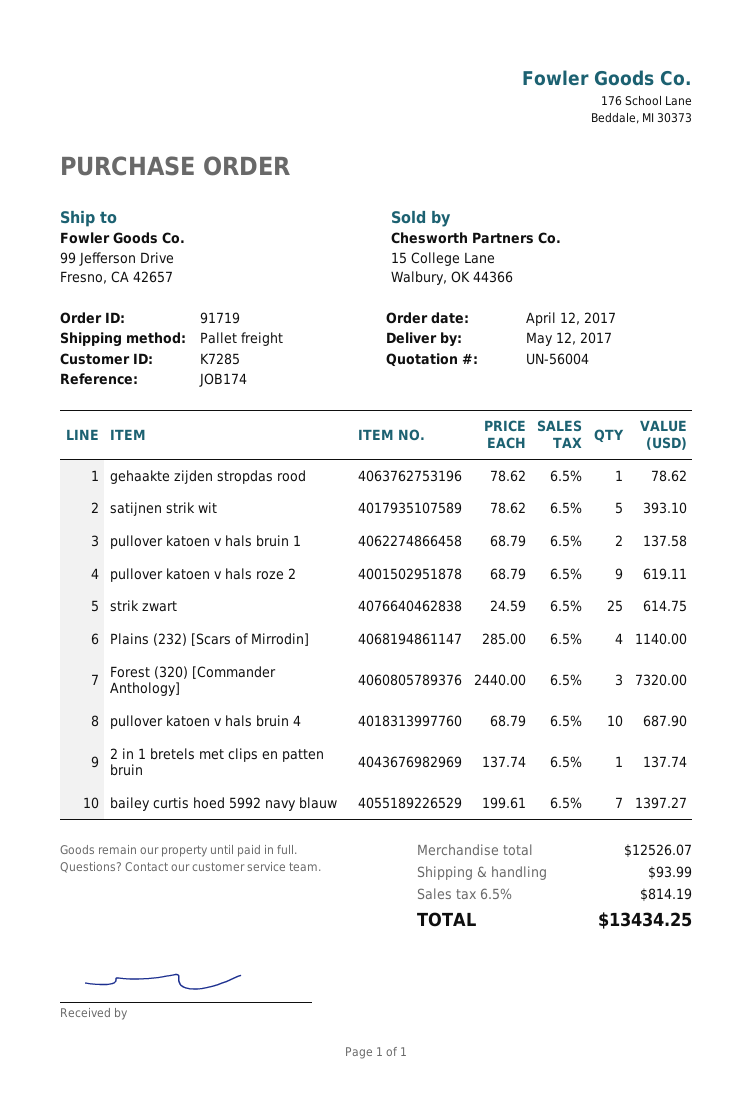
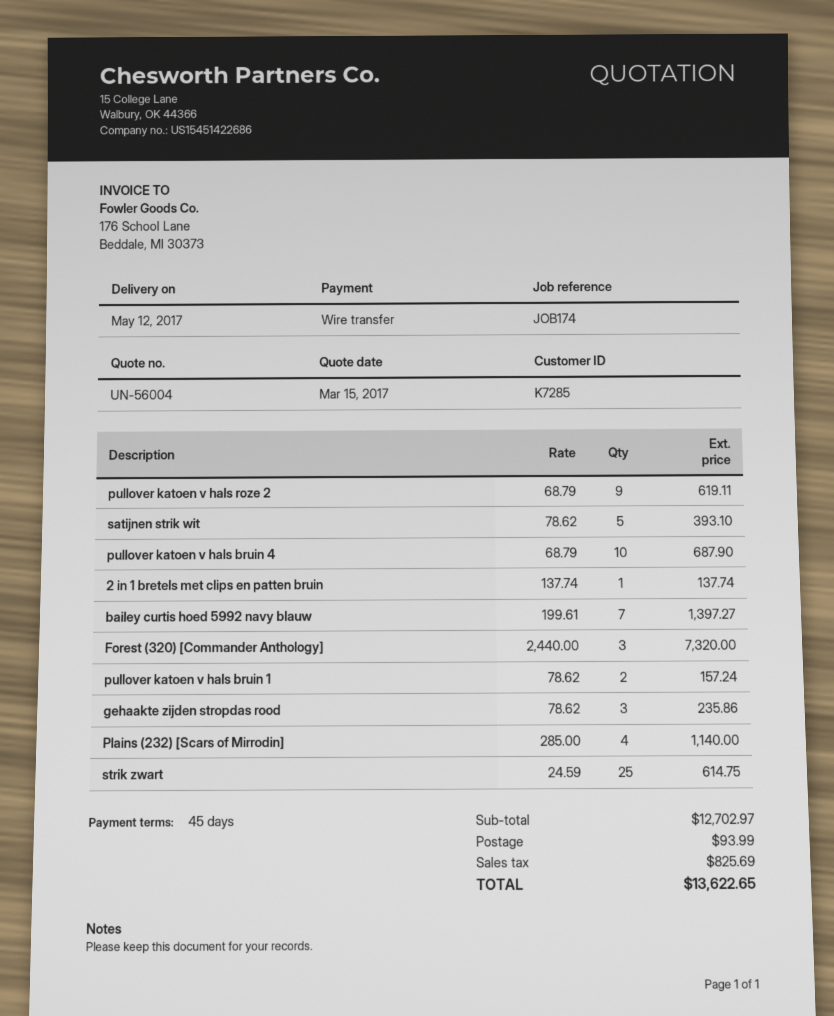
gehaakte zijden stropdas rood: 1 x 78.62 = 78.62 -> 3 x 78.62 = 235.86
pullover katoen v hals bruin 1: 2 x 68.79 = 137.58 -> 2 x 78.62 = 157.24
subtotal: 12526.07 -> 12702.97
tax: 814.19 -> 825.69
total: 13434.25 -> 13622.65

